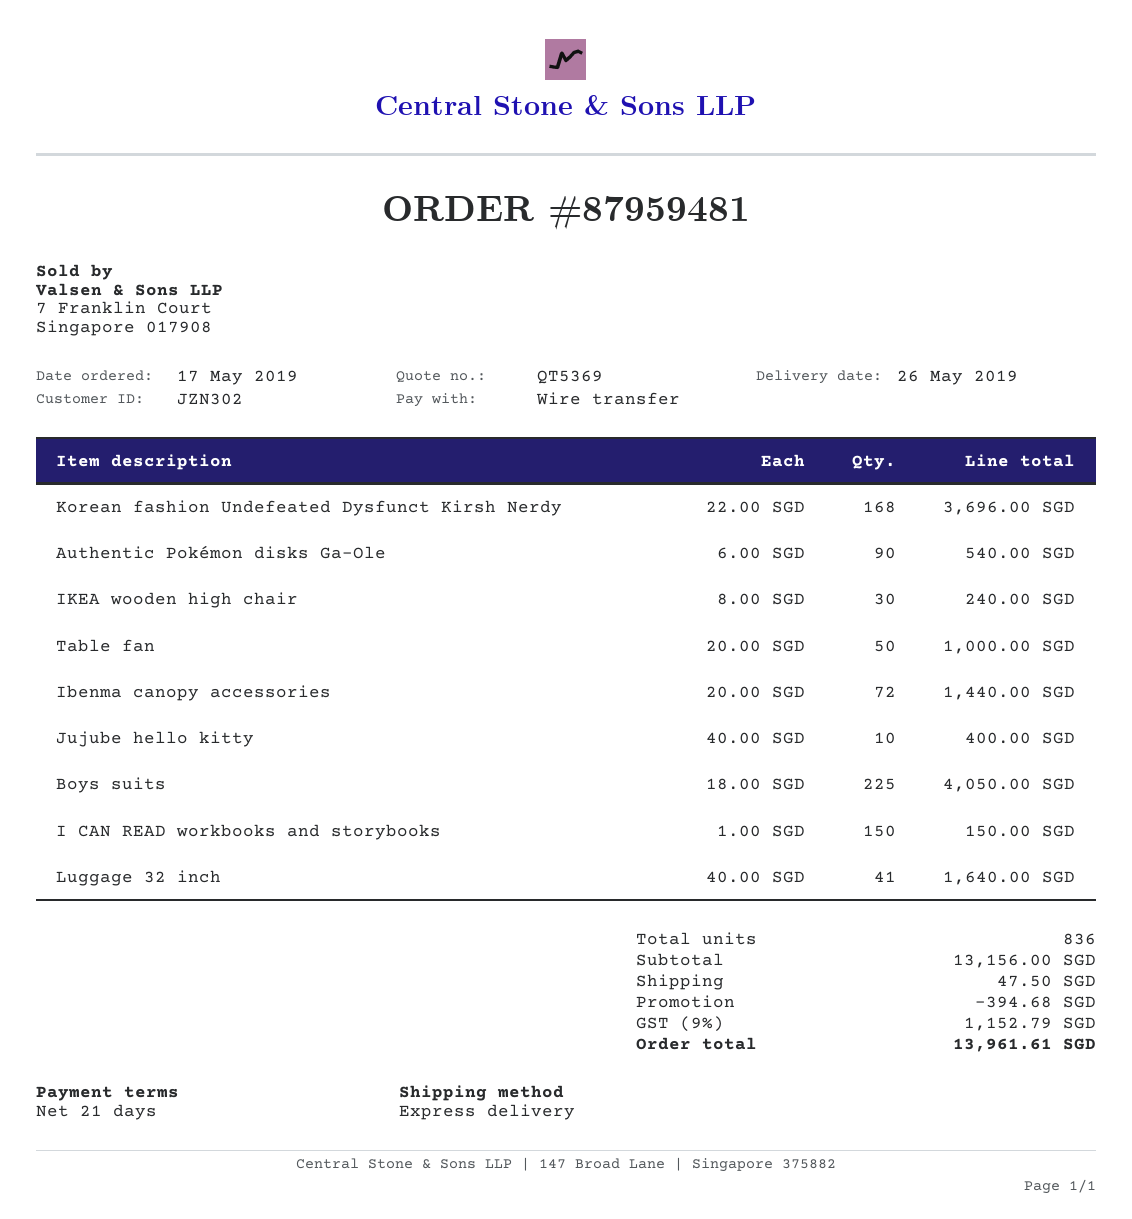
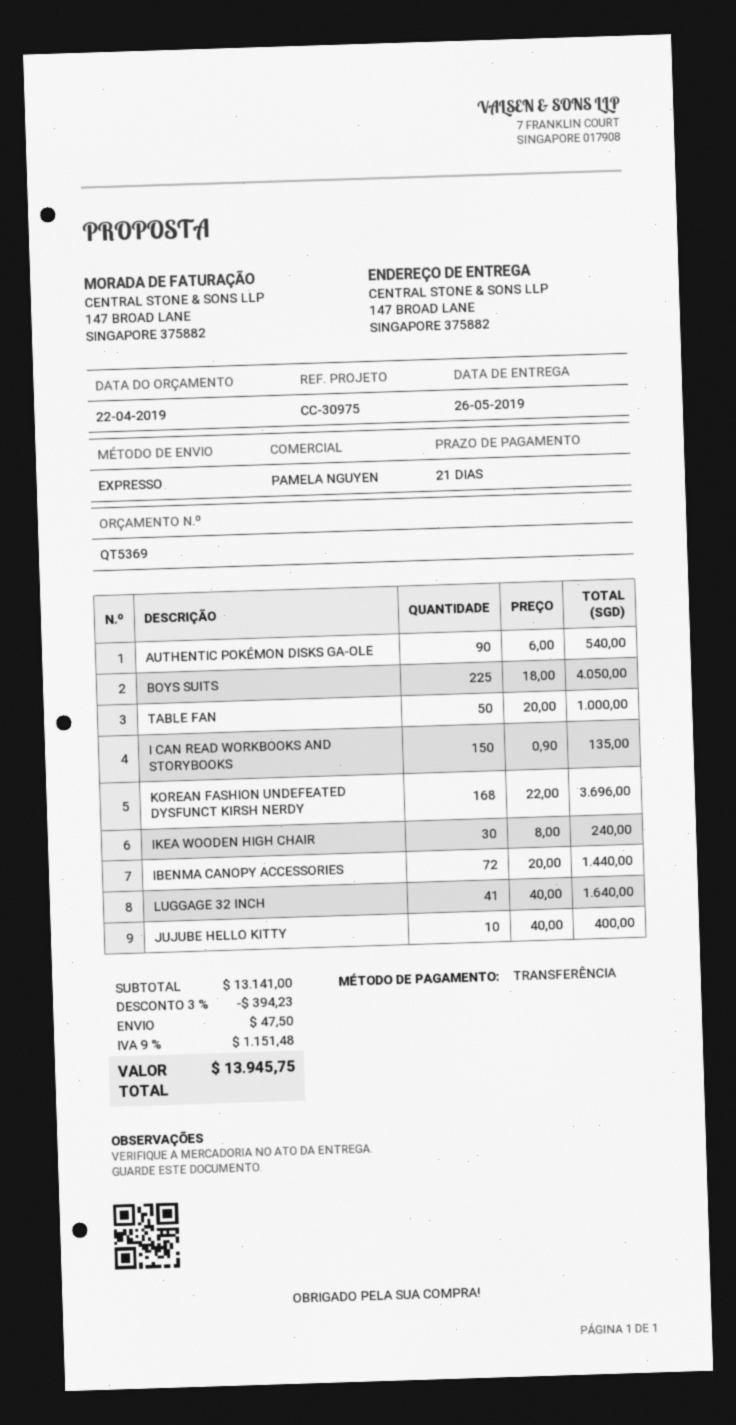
I CAN READ workbooks and storybooks: 150 x 1.00 = 150.00 -> 150 x 0.90 = 135.00
subtotal: 13156.00 -> 13141.00
discount: 394.68 -> 394.23
tax: 9% = 1152.79 -> 9% = 1151.48
total: 13961.61 -> 13945.75

